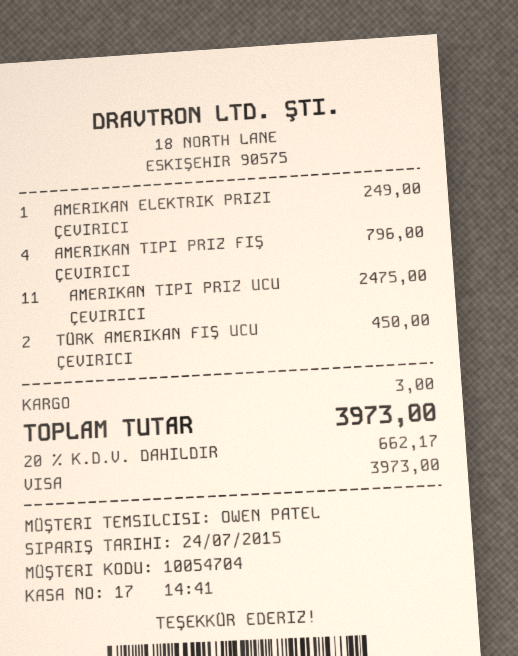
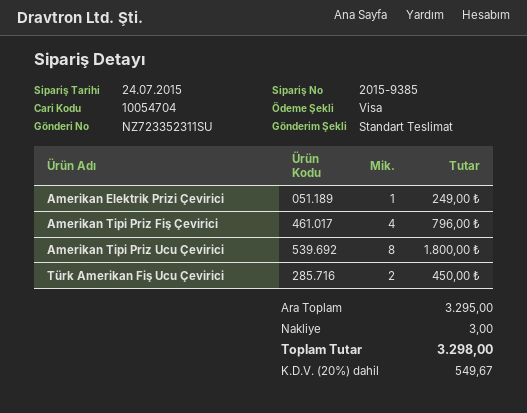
AMERIKAN TIPI PRIZ UCU ÇEVIRICI: 11 for 2475.00 -> 8 for 1800.00
tax: 20% = 662.17 -> 20% = 549.67
total: 3973.00 -> 3298.00

